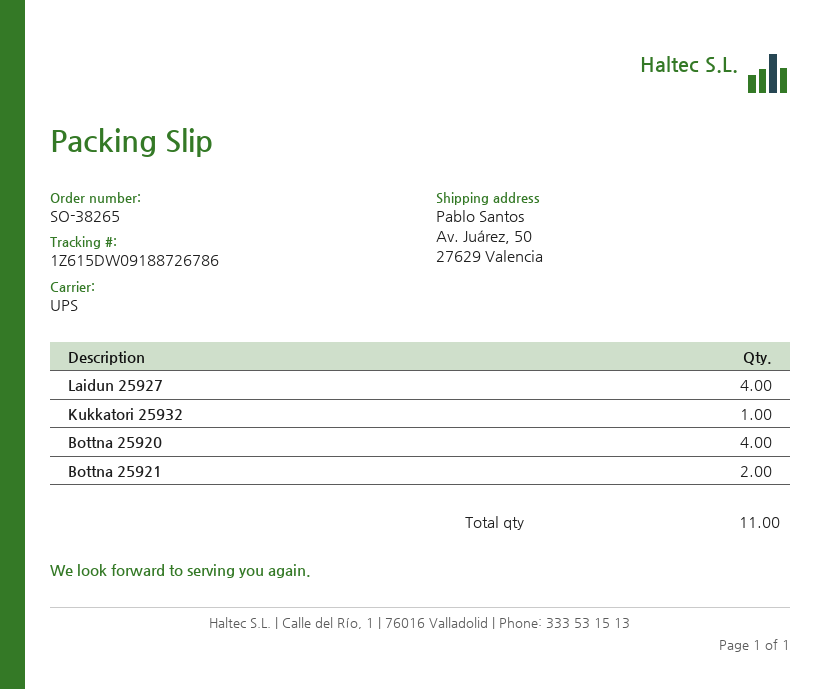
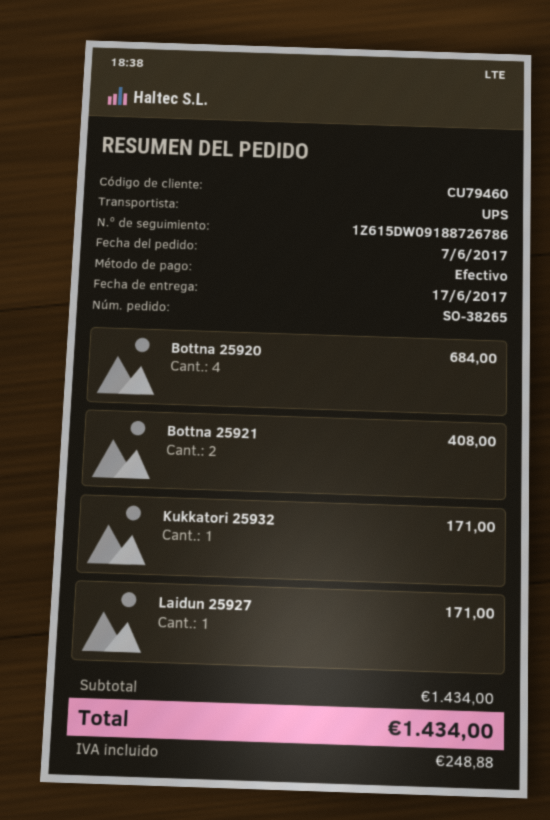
Laidun 25927: 4 -> 1

